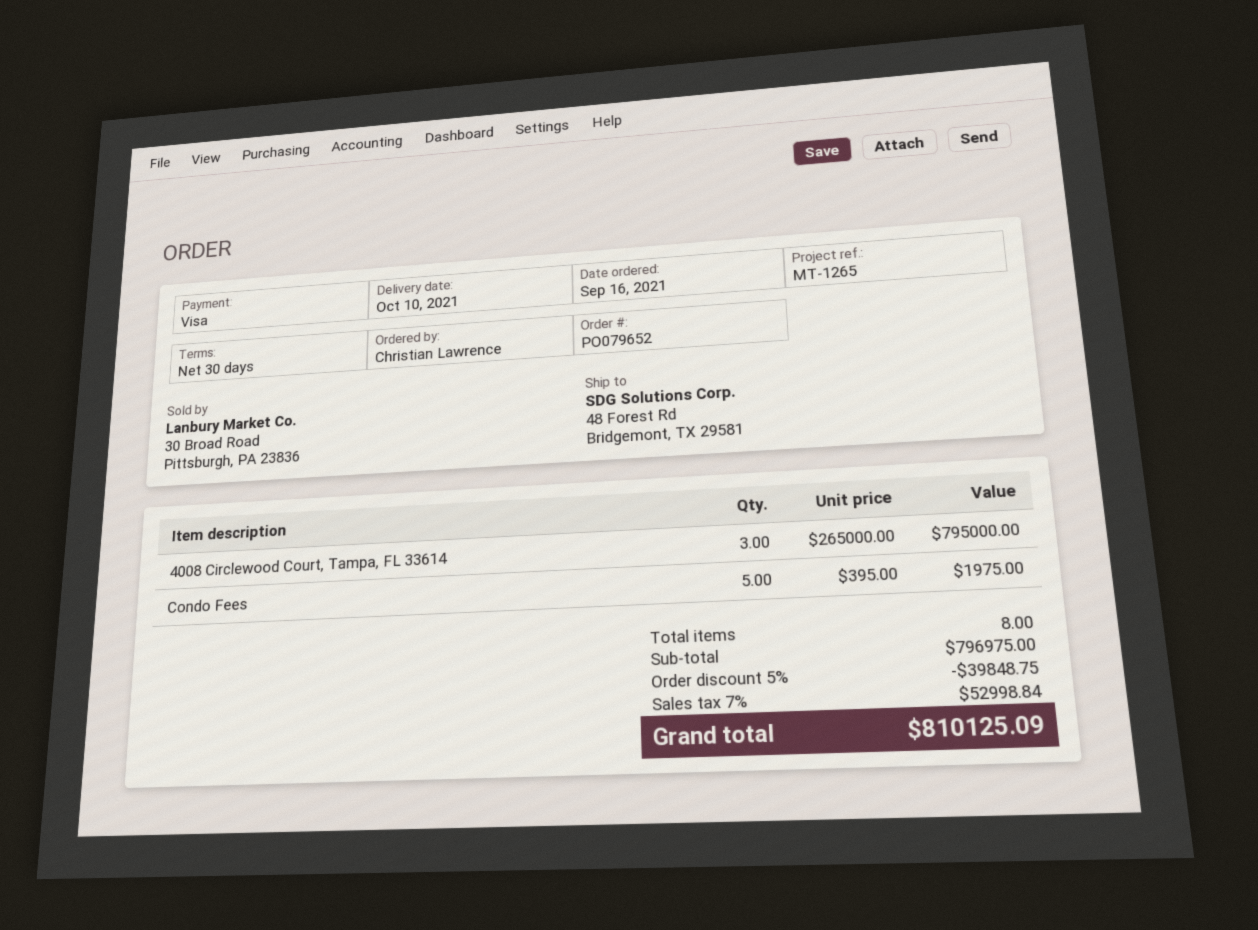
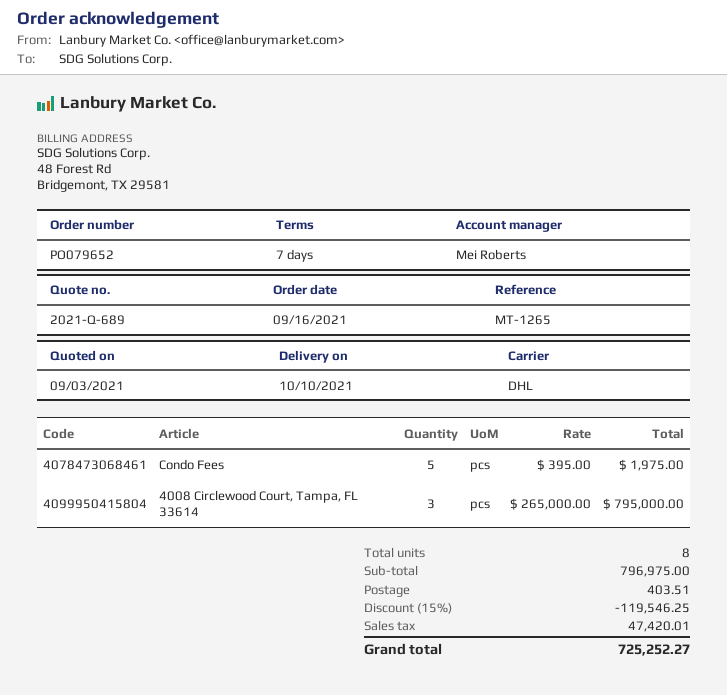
payment terms: 30 days -> 7 days
discount: 5% = 39848.75 -> 15% = 119546.25
shipping: none -> 403.51
tax: 52998.84 -> 47420.01
total: 810125.09 -> 725252.27

